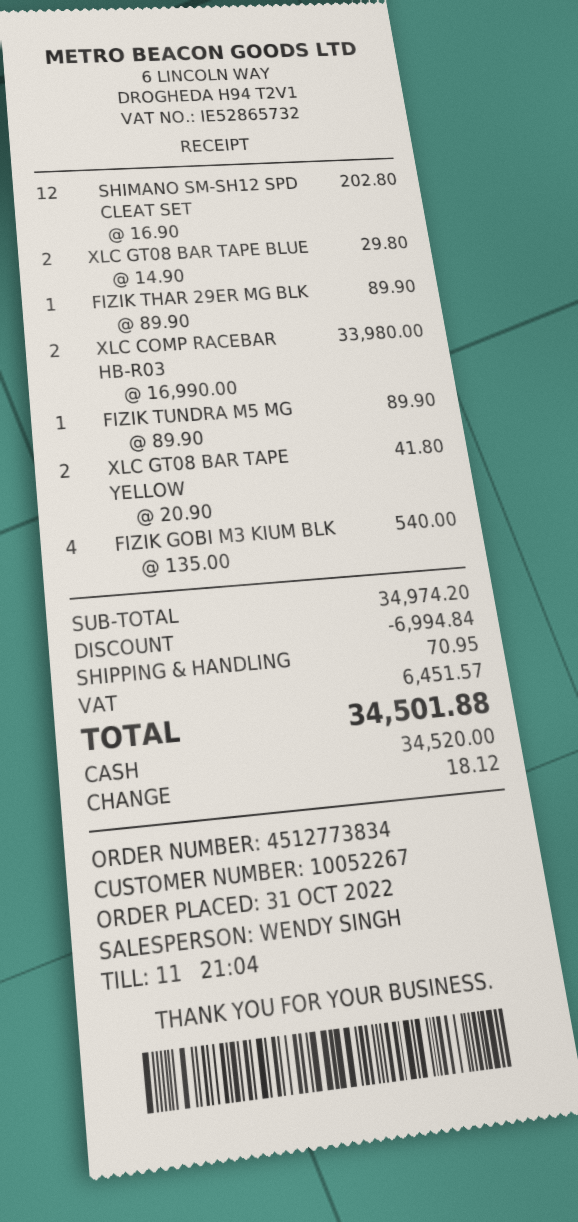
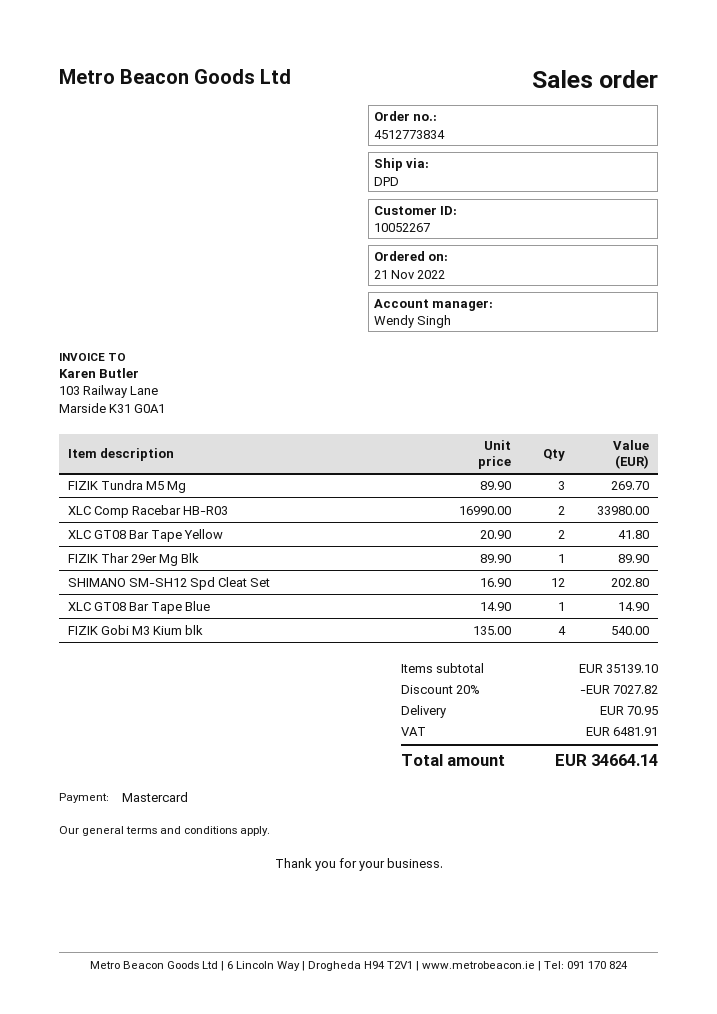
order date: 2022-10-31 -> 2022-11-21
payment method: cash -> Mastercard
XLC GT08 BAR TAPE BLUE: 2 x 14.90 = 29.80 -> 1 x 14.90 = 14.90
FIZIK TUNDRA M5 MG: 1 x 89.90 = 89.90 -> 3 x 89.90 = 269.70
subtotal: 34974.20 -> 35139.10
discount: 6994.84 -> 7027.82
tax: 6451.57 -> 6481.91
total: 34501.88 -> 34664.14

